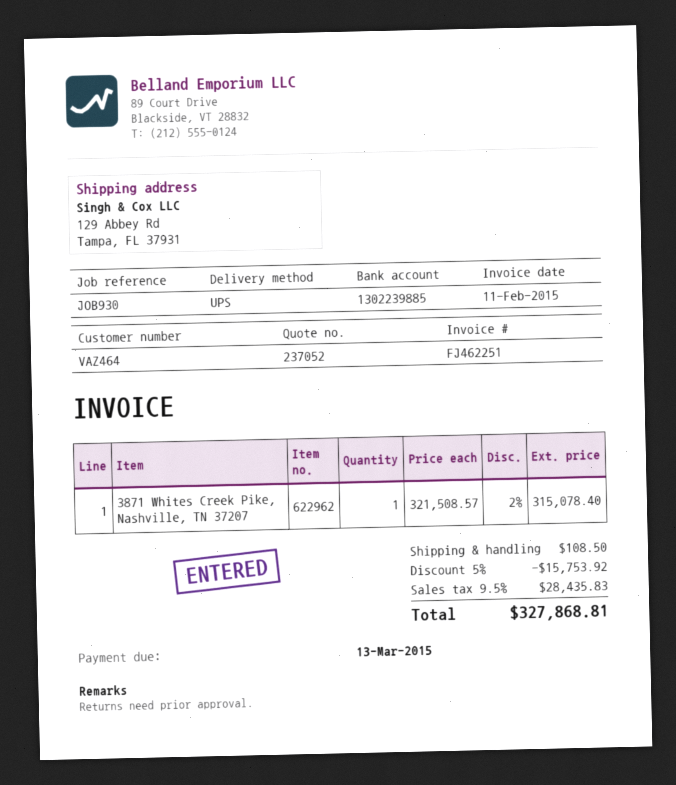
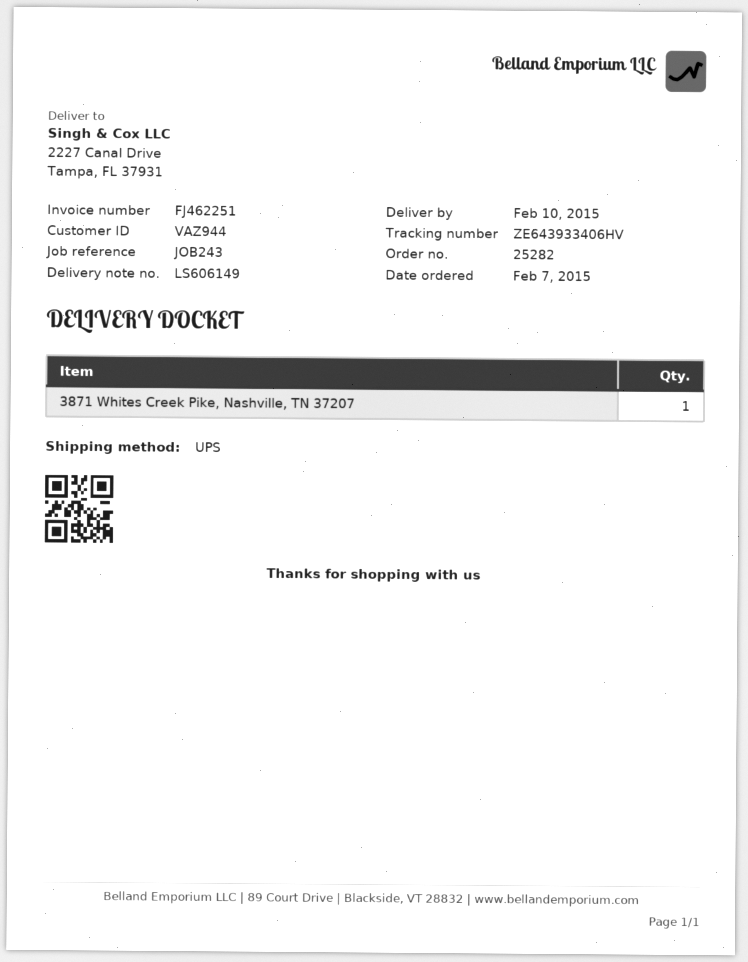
customer number: VAZ464 -> VAZ944
reference: JOB930 -> JOB243
ship to: 129 Abbey Rd, Tampa, FL 37931 -> 2227 Canal Drive, Tampa, FL 37931

